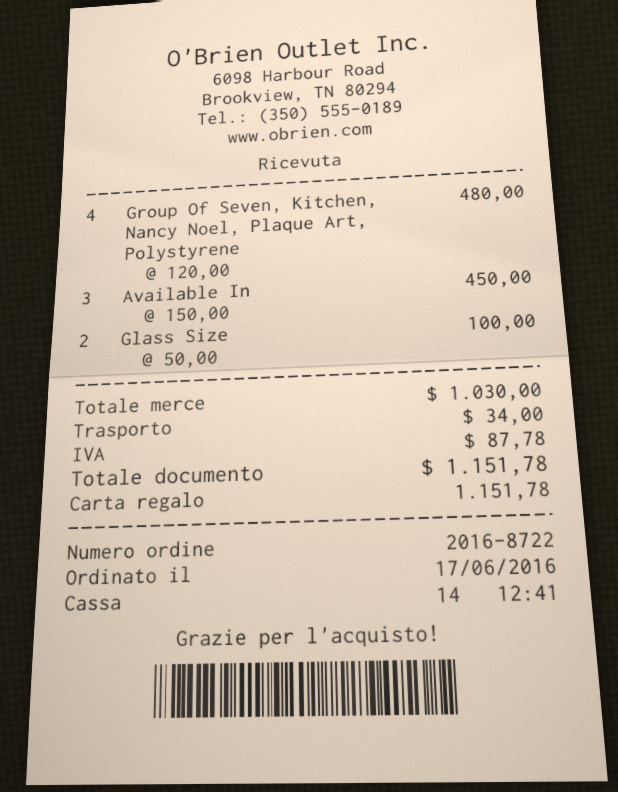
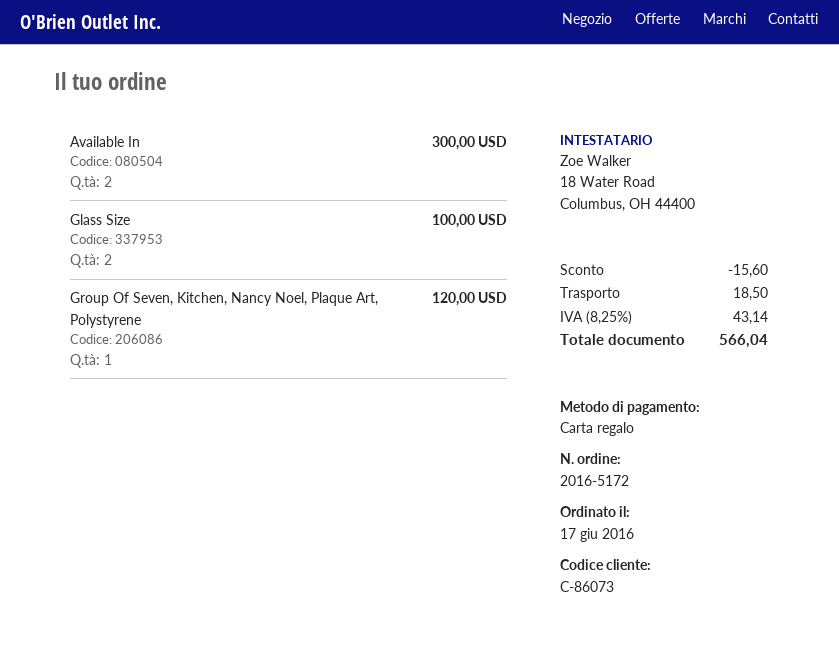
order number: 2016-8722 -> 2016-5172
Group Of Seven, Kitchen, Nancy Noel, Plaque Art, Polystyrene: 4 for 480.00 -> 1 for 120.00
Available In: 3 for 450.00 -> 2 for 300.00
discount: none -> 15.60
shipping: 34.00 -> 18.50
tax: 87.78 -> 43.14
total: 1151.78 -> 566.04

